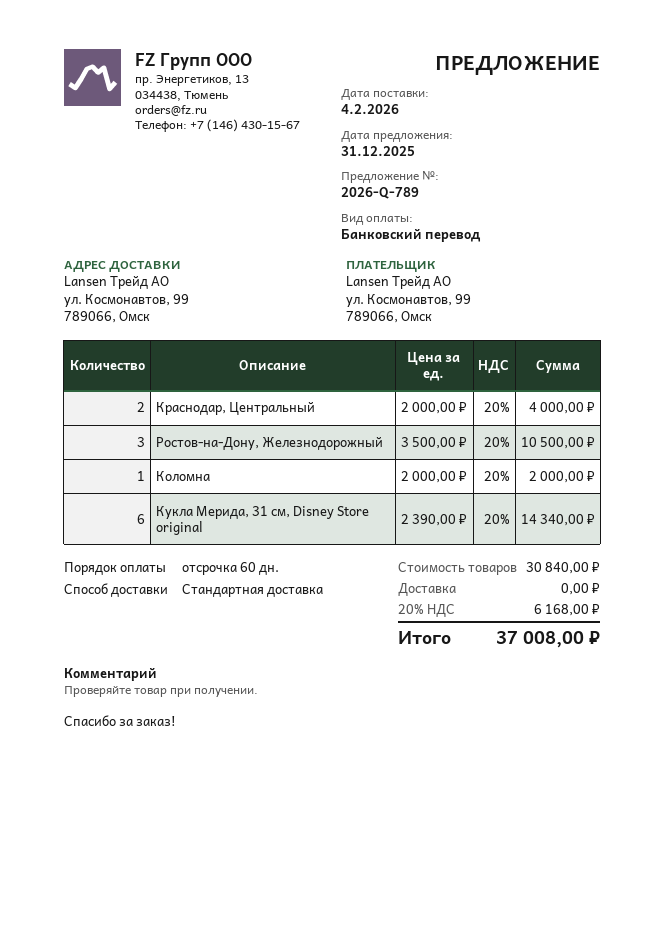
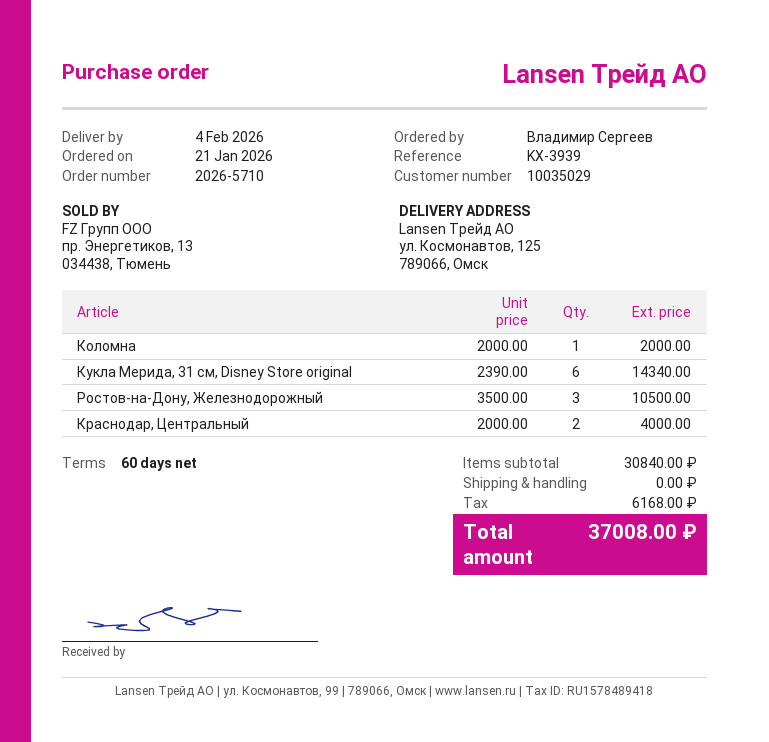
ship to: ул. Космонавтов, 99, 789066, Омск -> ул. Космонавтов, 125, 789066, Омск

